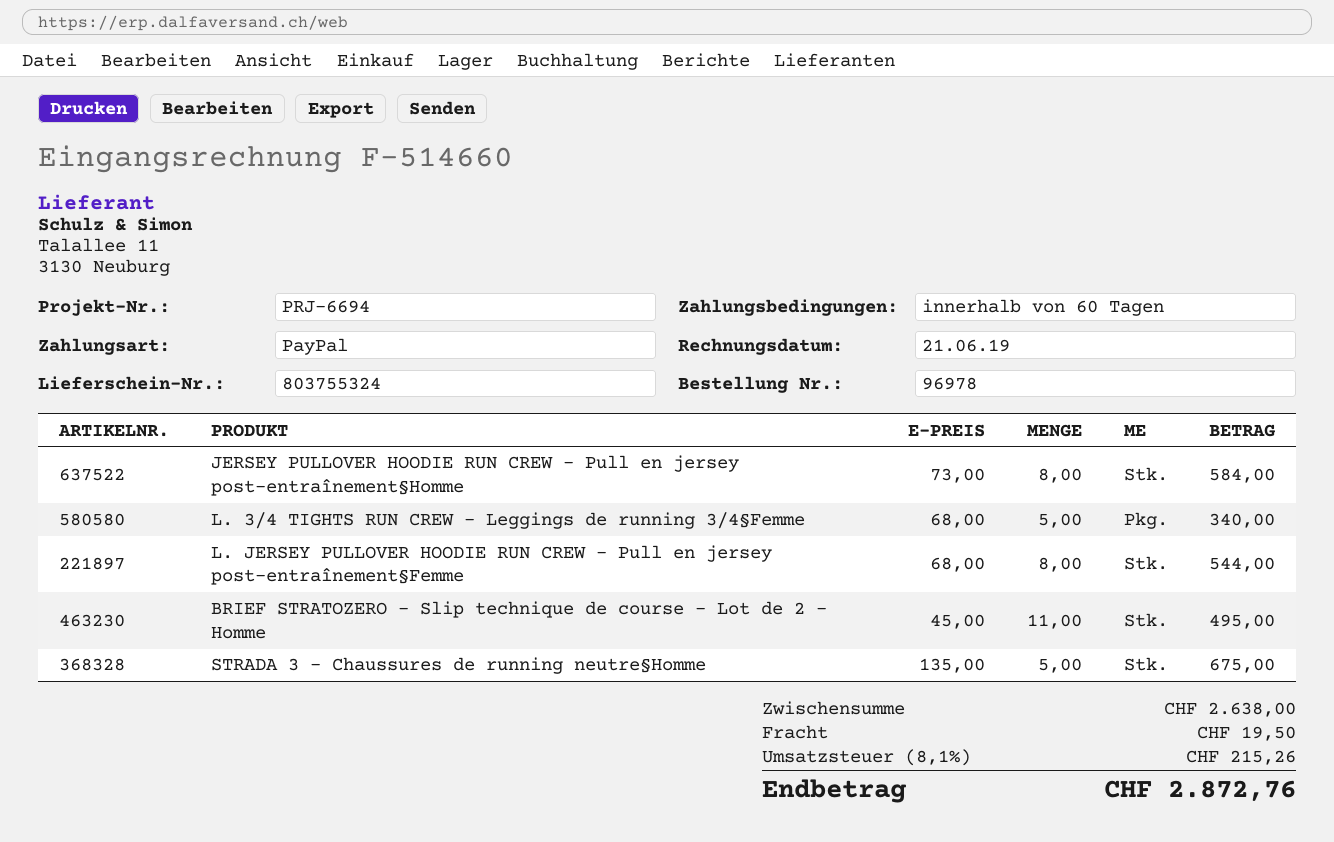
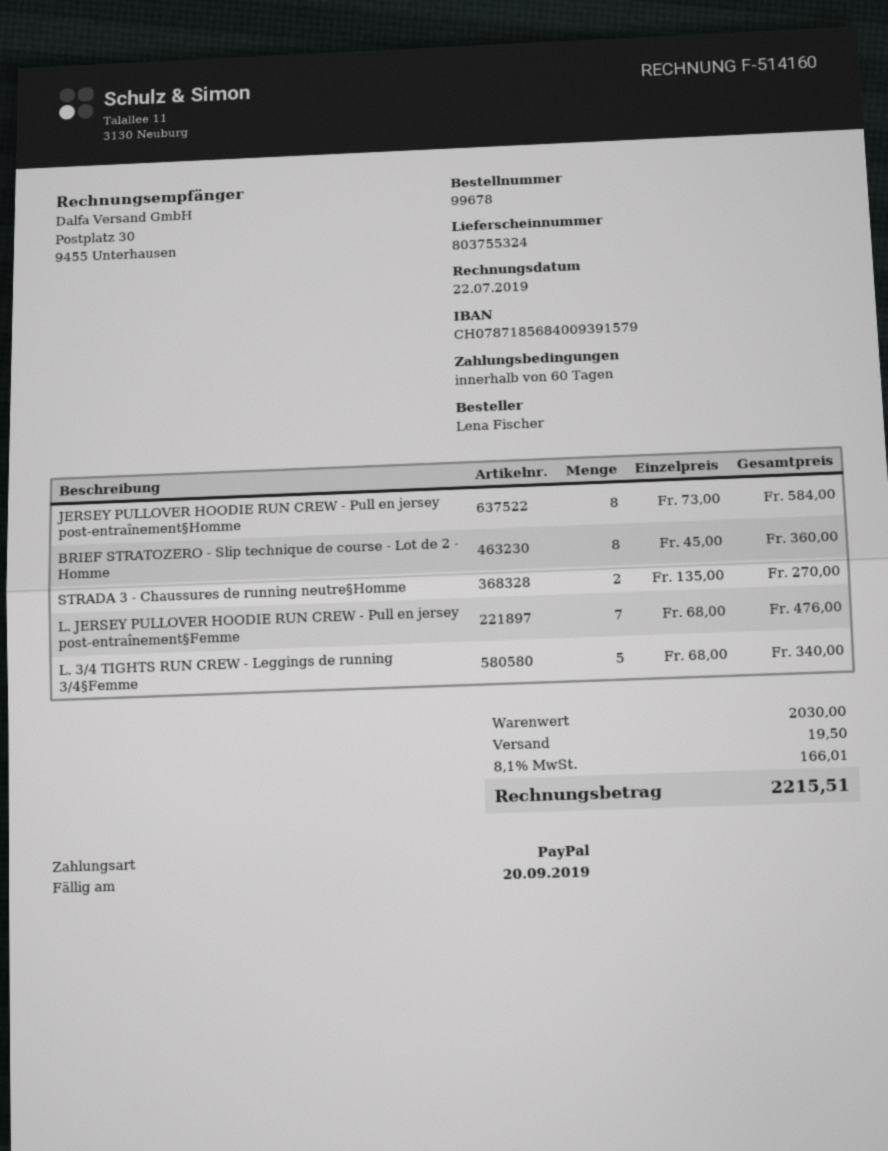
order number: 96978 -> 99678
invoice number: F-514660 -> F-514160
invoice date: 2019-06-21 -> 2019-07-22
L. JERSEY PULLOVER HOODIE RUN CREW - Pull en jersey post-entraînement§Femme: 8 x 68.00 = 544.00 -> 7 x 68.00 = 476.00
BRIEF STRATOZERO - Slip technique de course - Lot de 2 - Homme: 11 x 45.00 = 495.00 -> 8 x 45.00 = 360.00
STRADA 3 - Chaussures de running neutre§Homme: 5 x 135.00 = 675.00 -> 2 x 135.00 = 270.00
subtotal: 2638.00 -> 2030.00
tax: 8.1% = 215.26 -> 8.1% = 166.01
total: 2872.76 -> 2215.51

